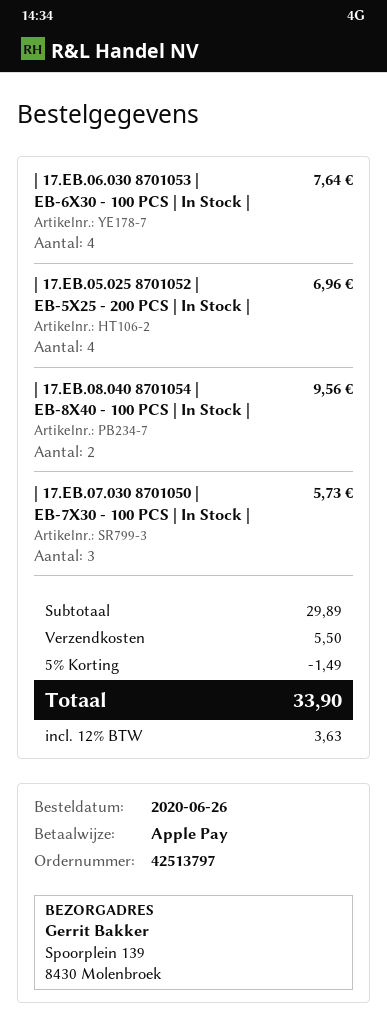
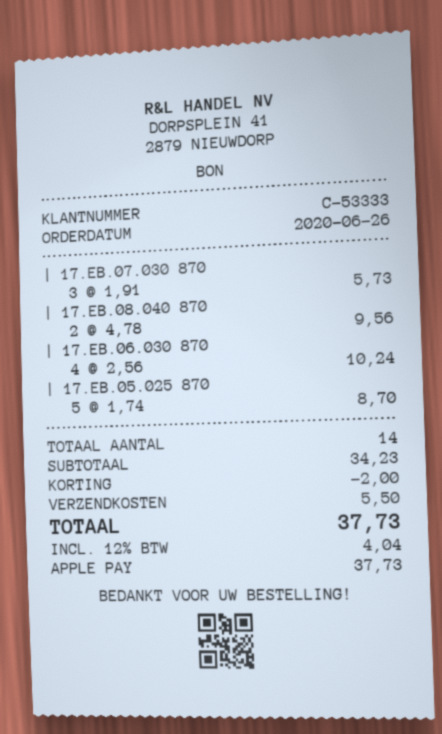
| 17.EB.06.030 8701053 | EB-6X30 - 100 PCS | In Stock |: 4 for 7.64 -> 4 for 10.24
| 17.EB.05.025 8701052 | EB-5X25 - 200 PCS | In Stock |: 4 for 6.96 -> 5 for 8.70
subtotal: 29.89 -> 34.23
discount: 1.49 -> 2.00
tax: 12% = 3.63 -> 12% = 4.04
total: 33.90 -> 37.73

